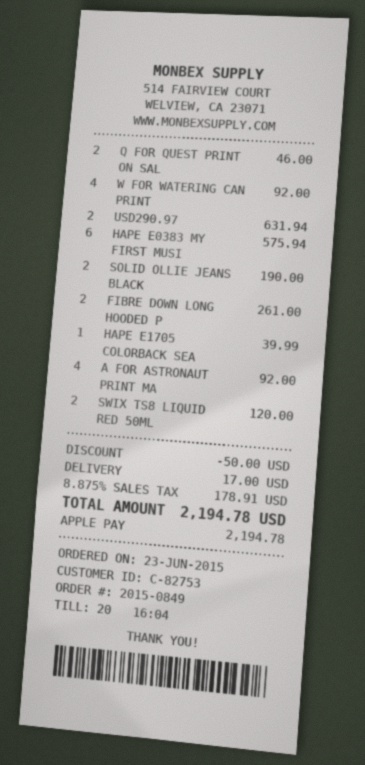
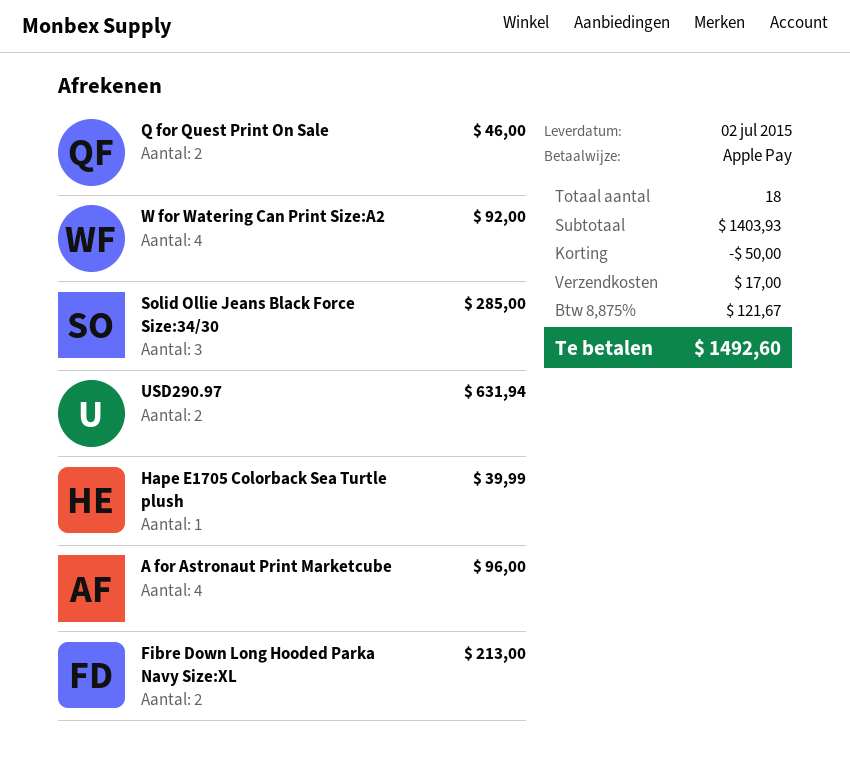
HAPE E0383 MY FIRST MUSI: 6 for 575.94 -> none
SOLID OLLIE JEANS BLACK: 2 for 190.00 -> 3 for 285.00
FIBRE DOWN LONG HOODED P: 2 for 261.00 -> 2 for 213.00
A FOR ASTRONAUT PRINT MA: 4 for 92.00 -> 4 for 96.00
SWIX TS8 LIQUID RED 50ML: 2 for 120.00 -> none
tax: 8.875% = 178.91 -> 8.875% = 121.67
total: 2194.78 -> 1492.60

